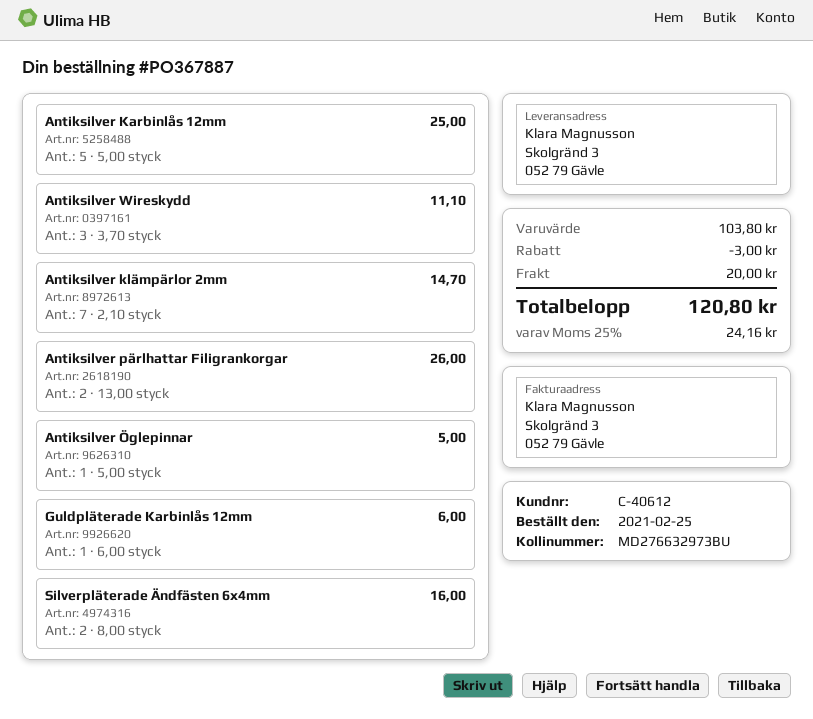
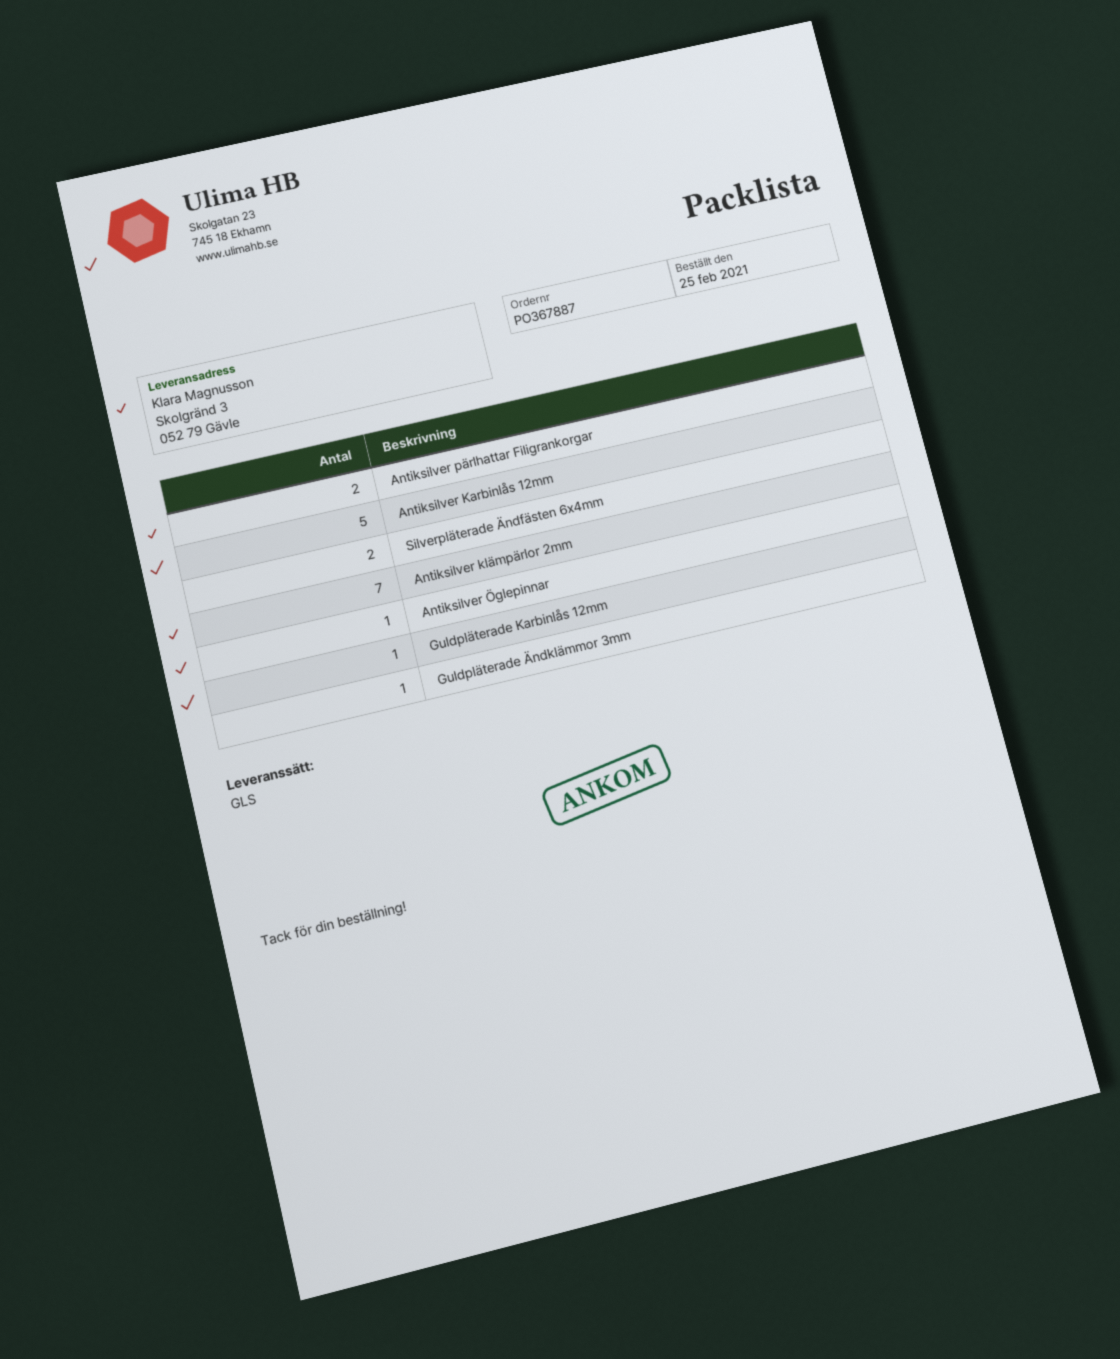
Antiksilver Wireskydd: 3 -> none
Guldpläterade Ändklämmor 3mm: none -> 1

